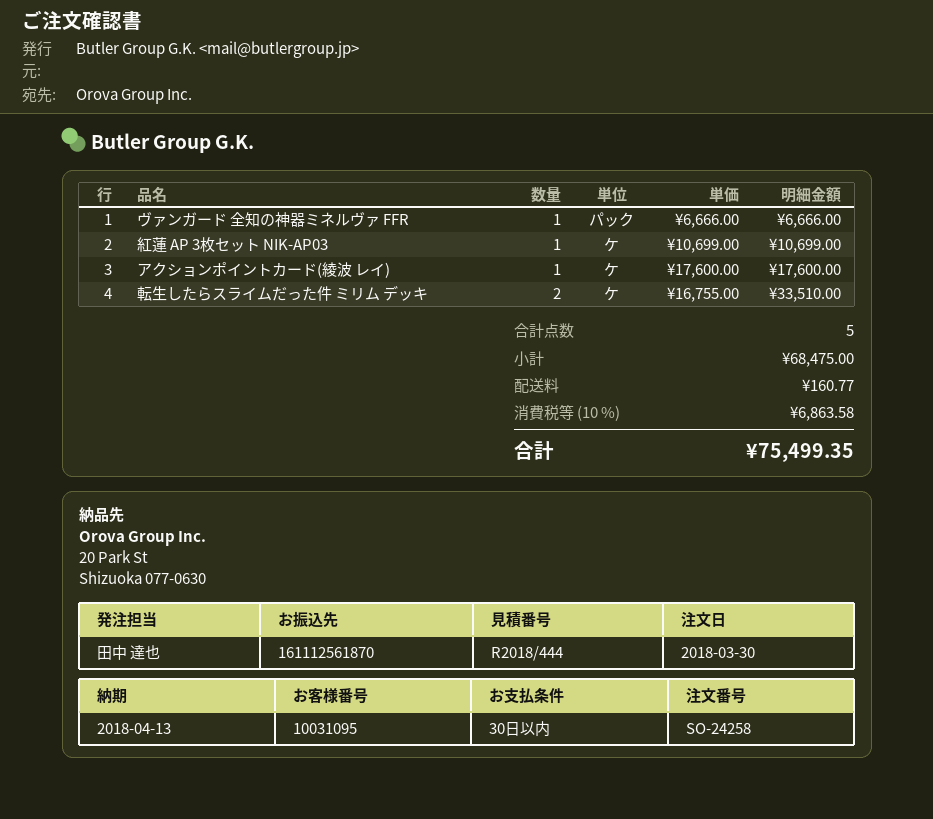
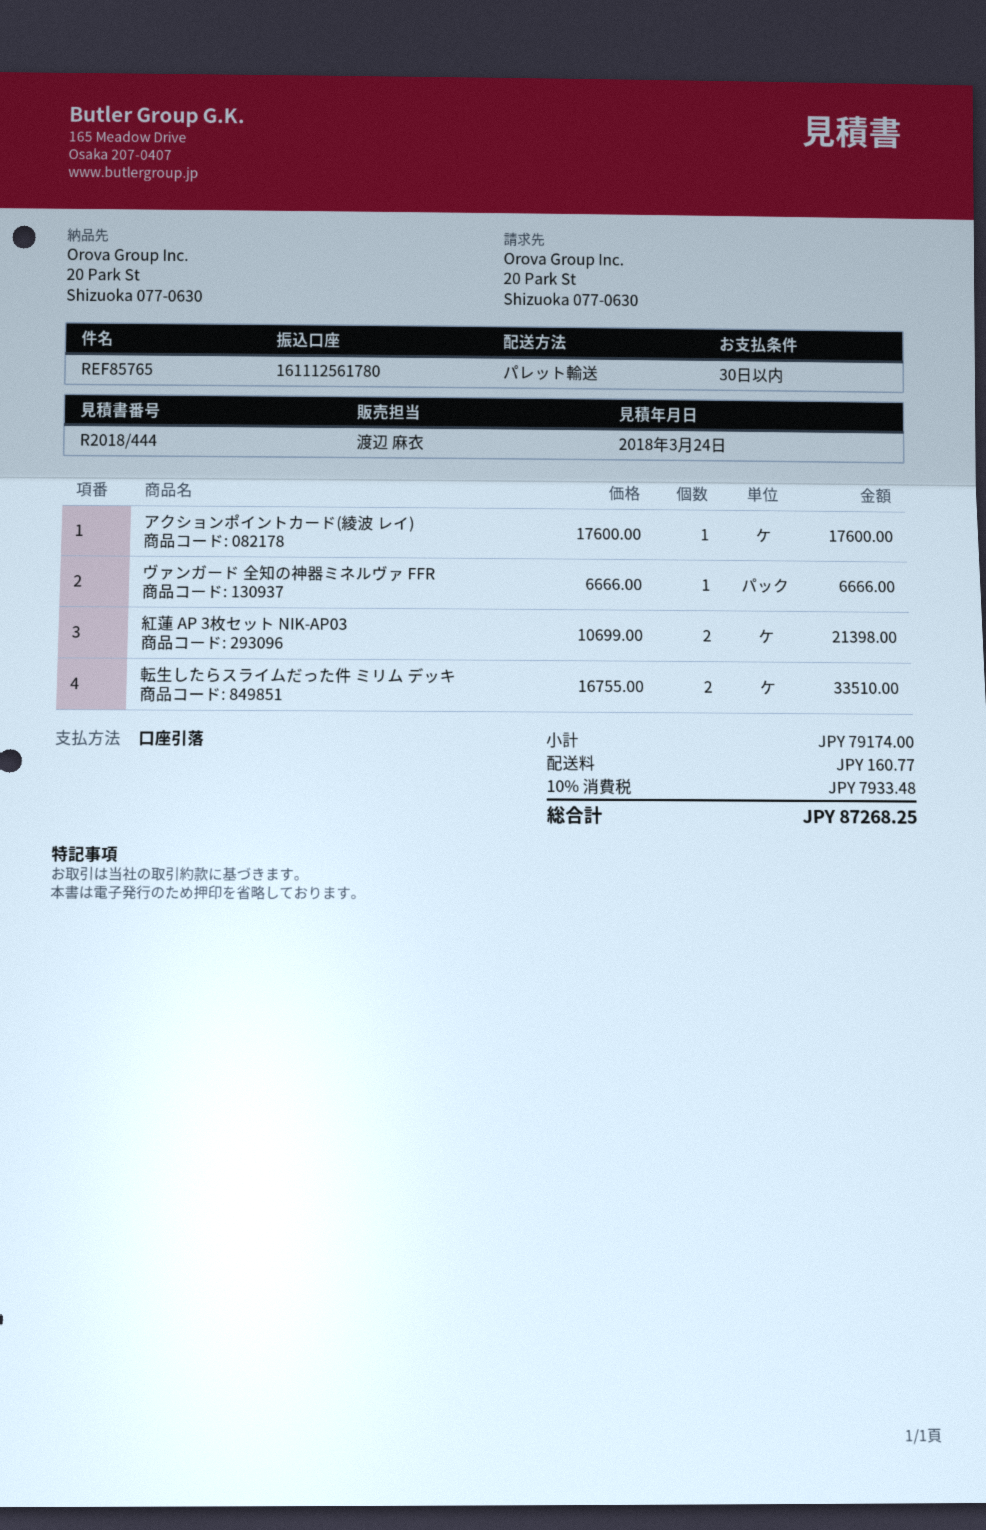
bank account: 161112561870 -> 161112561780
紅蓮 AP 3枚セット NIK-AP03: 1 x 10699.00 = 10699.00 -> 2 x 10699.00 = 21398.00
subtotal: 68475.00 -> 79174.00
tax: 10% = 6863.58 -> 10% = 7933.48
total: 75499.35 -> 87268.25

